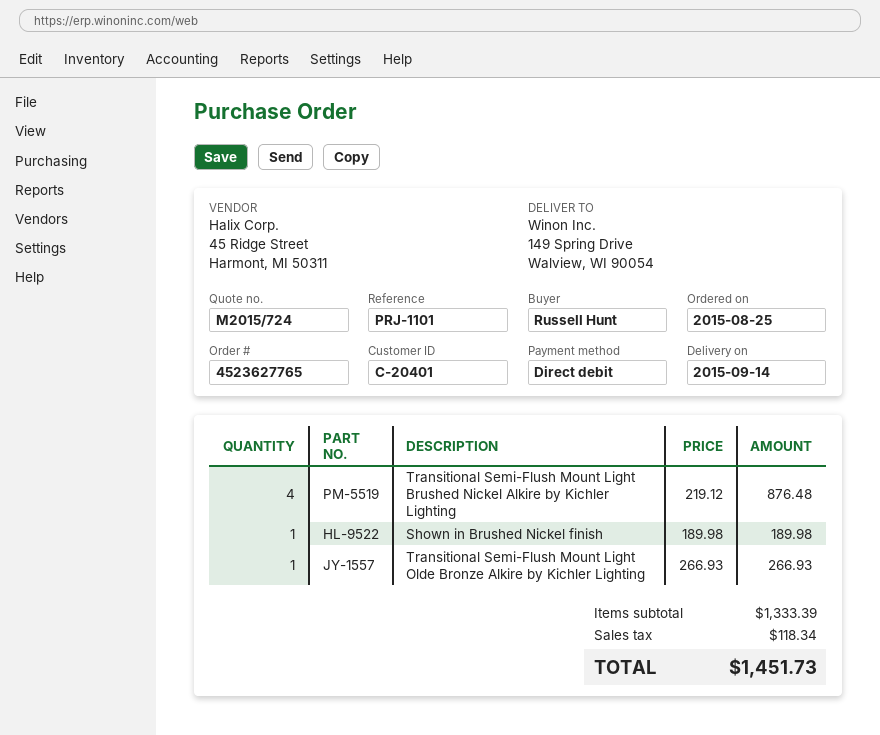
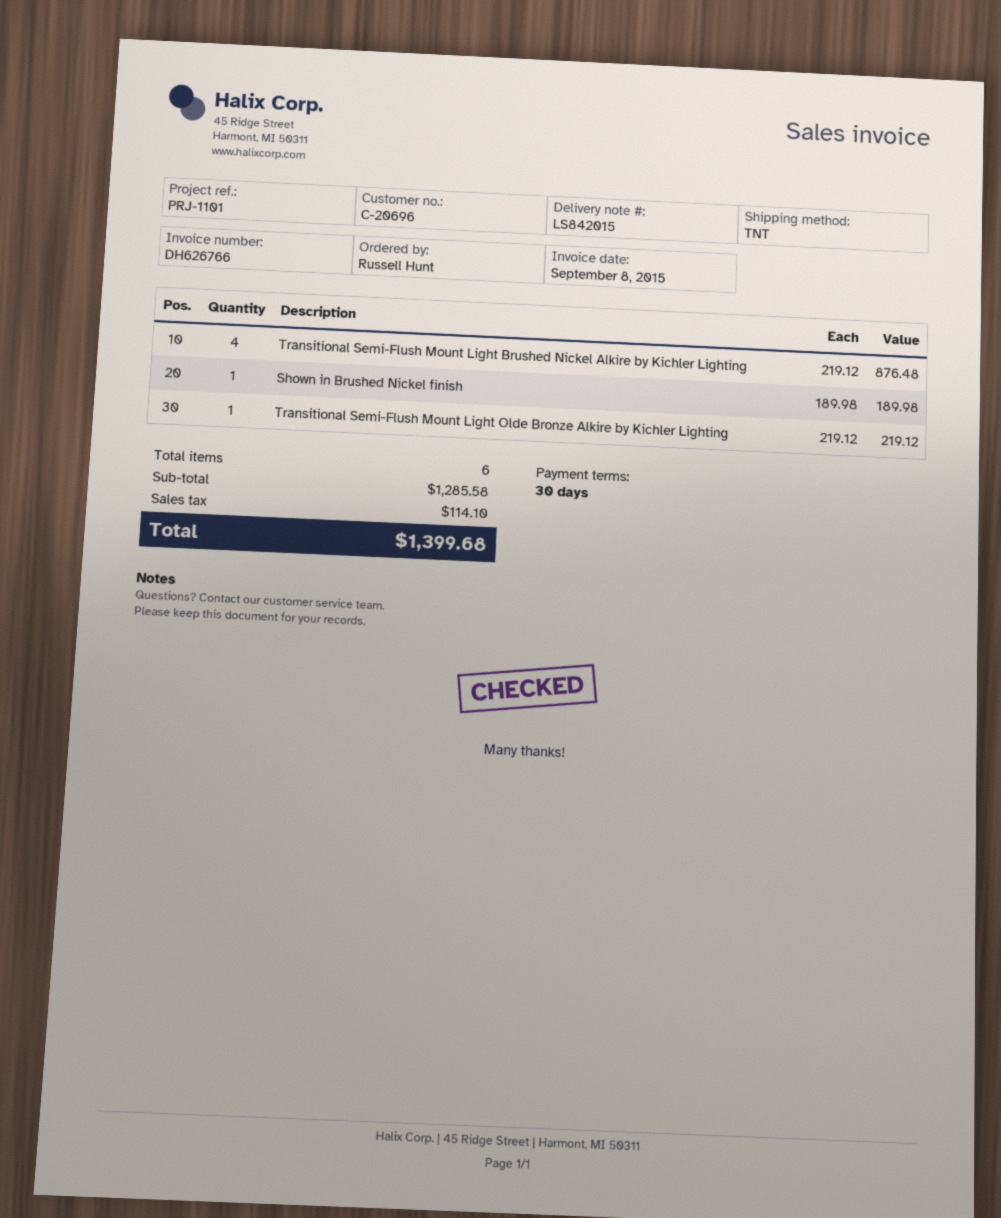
customer number: C-20401 -> C-20696
Transitional Semi-Flush Mount Light Olde Bronze Alkire by Kichler Lighting: 1 x 266.93 = 266.93 -> 1 x 219.12 = 219.12
subtotal: 1333.39 -> 1285.58
tax: 118.34 -> 114.10
total: 1451.73 -> 1399.68

